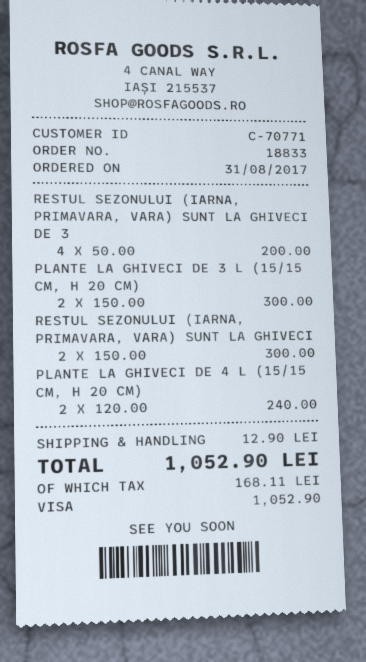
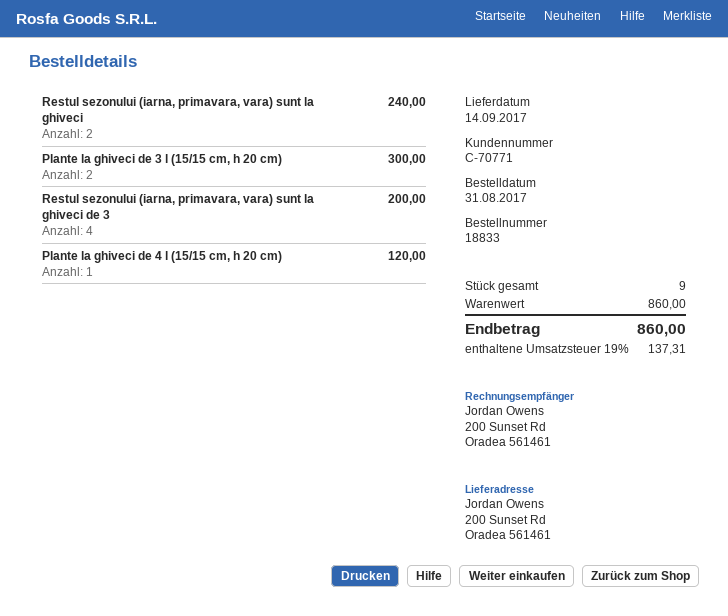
RESTUL SEZONULUI (IARNA, PRIMAVARA, VARA) SUNT LA GHIVECI: 2 for 300.00 -> 2 for 240.00
PLANTE LA GHIVECI DE 4 L (15/15 CM, H 20 CM): 2 for 240.00 -> 1 for 120.00
shipping: 12.90 -> none
tax: 168.11 -> 137.31
total: 1052.90 -> 860.00

